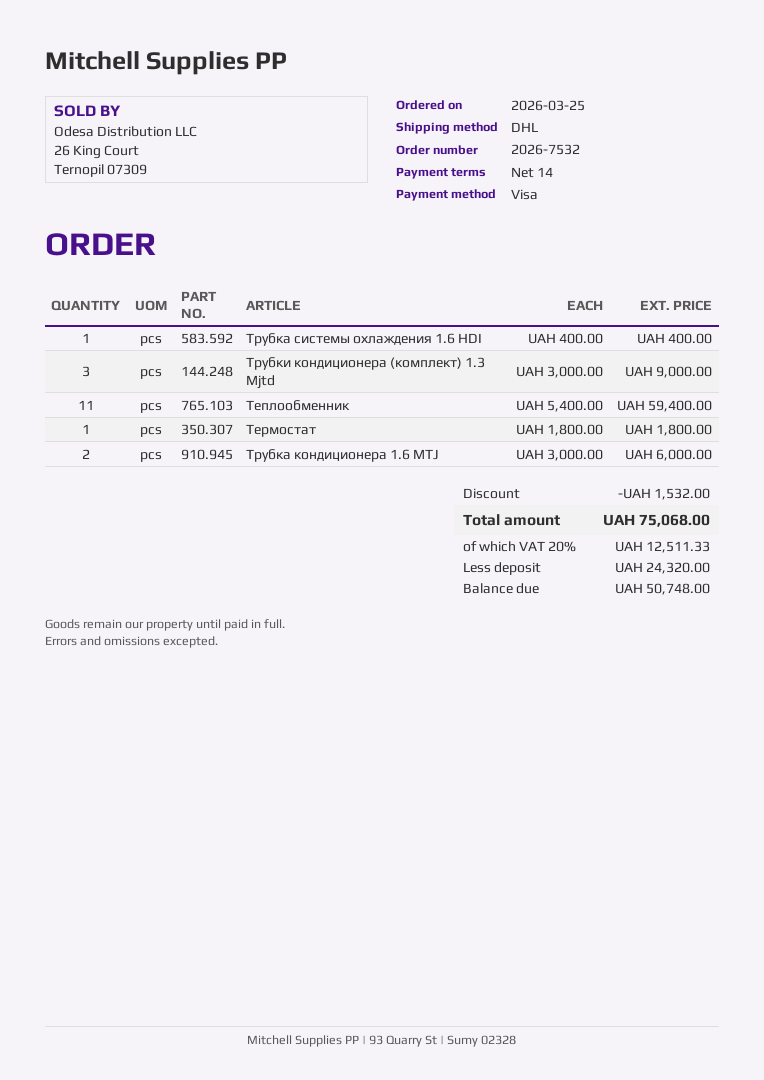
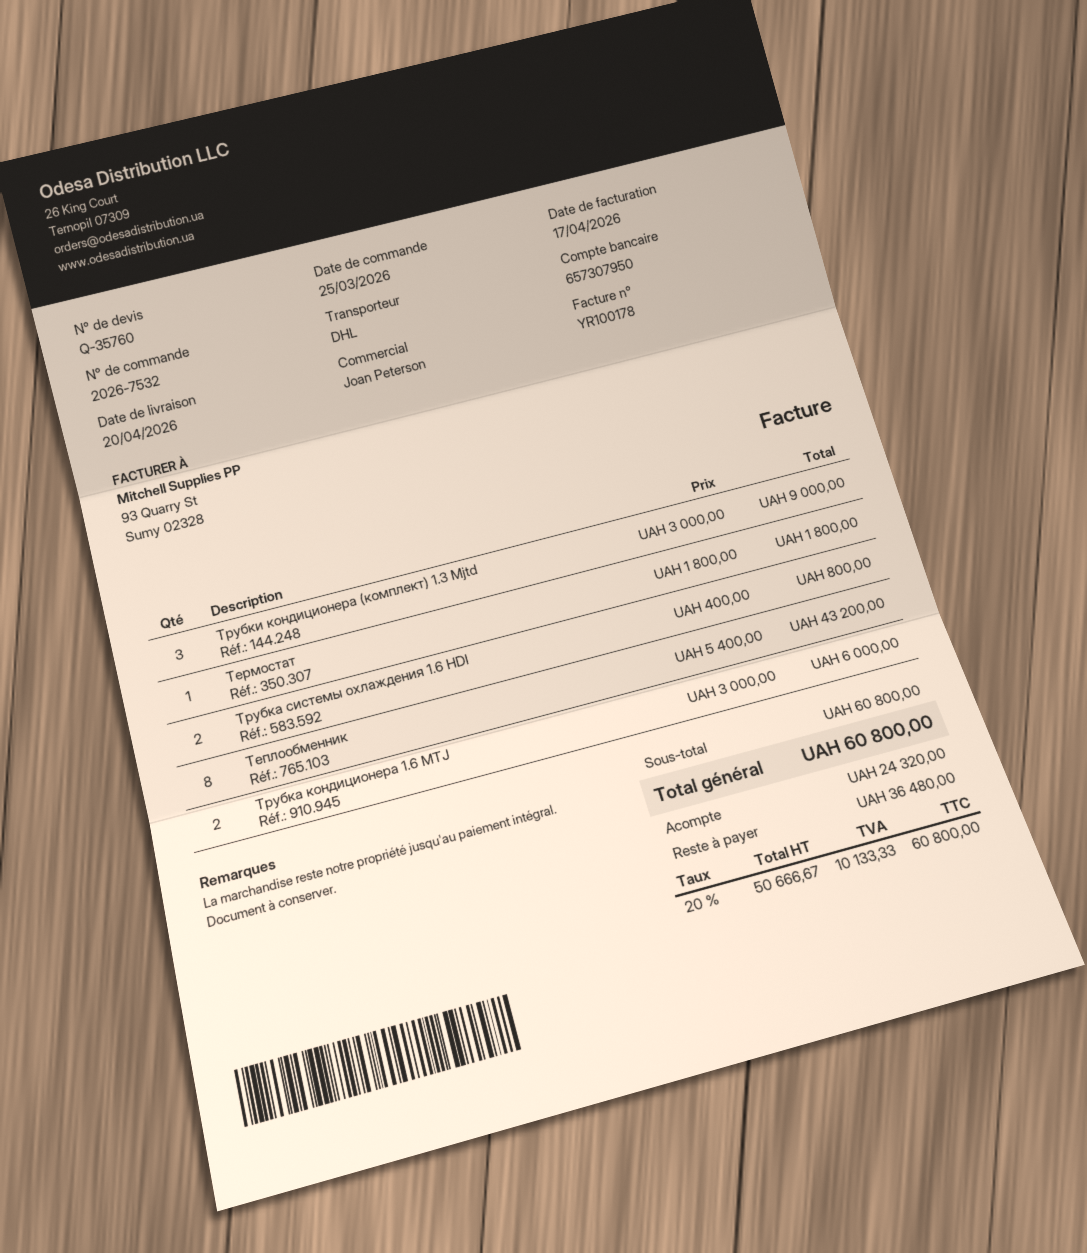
Трубка системы охлаждения 1.6 HDI: 1 x 400.00 = 400.00 -> 2 x 400.00 = 800.00
Теплообменник: 11 x 5400.00 = 59400.00 -> 8 x 5400.00 = 43200.00
discount: 1532.00 -> none
tax: 20% = 12511.33 -> 20% = 10133.33
total: 75068.00 -> 60800.00
balance: 50748.00 -> 36480.00

